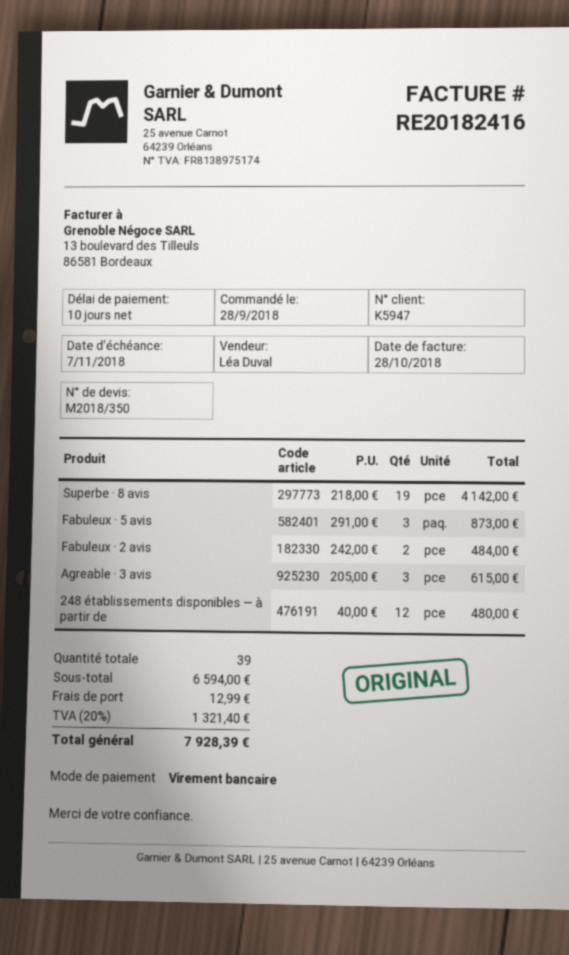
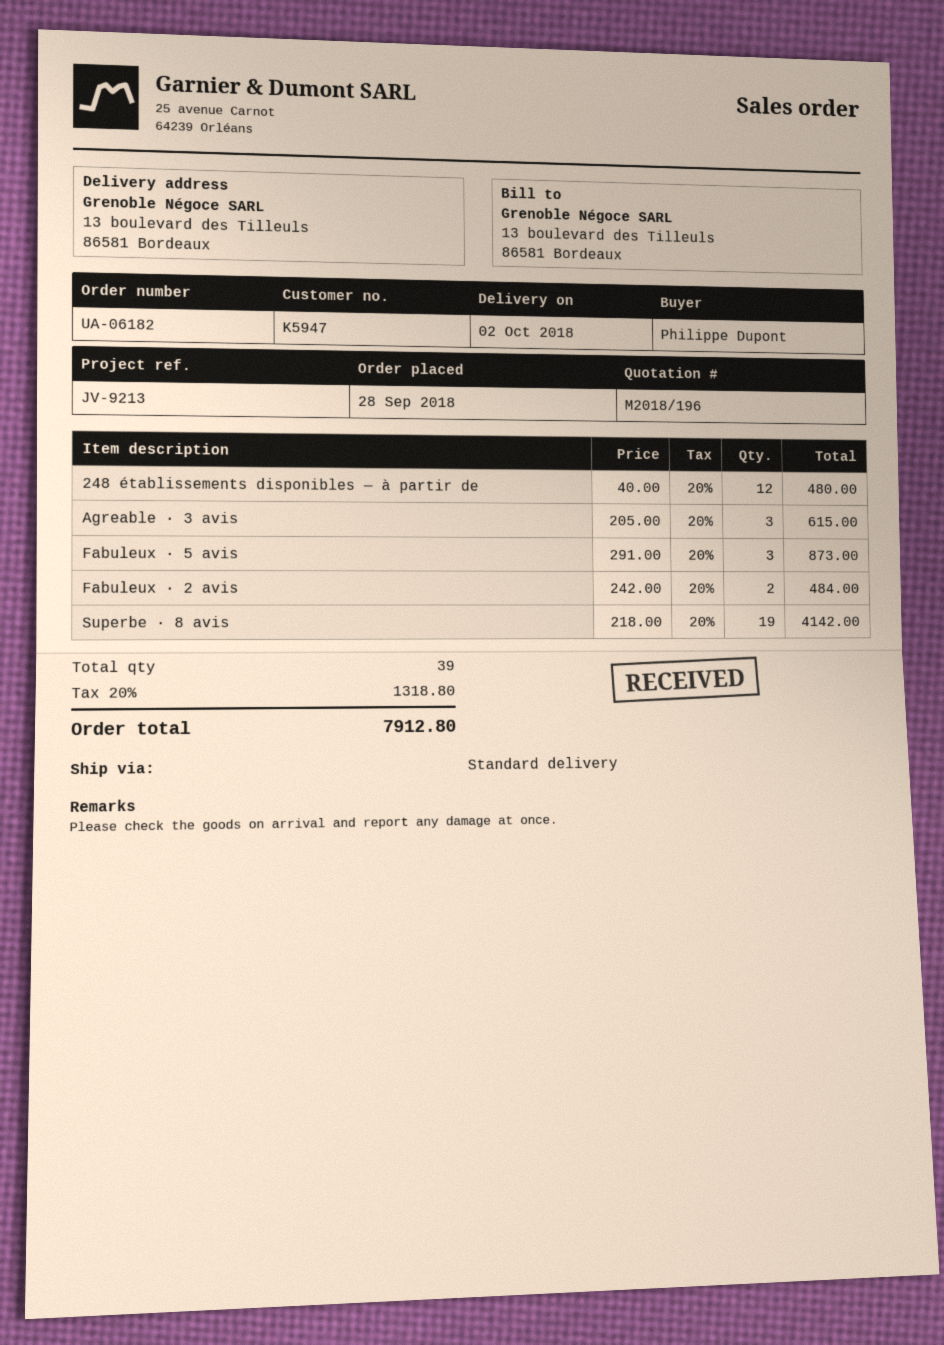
quote number: M2018/350 -> M2018/196
shipping: 12.99 -> none
tax: 20% = 1321.40 -> 20% = 1318.80
total: 7928.39 -> 7912.80

